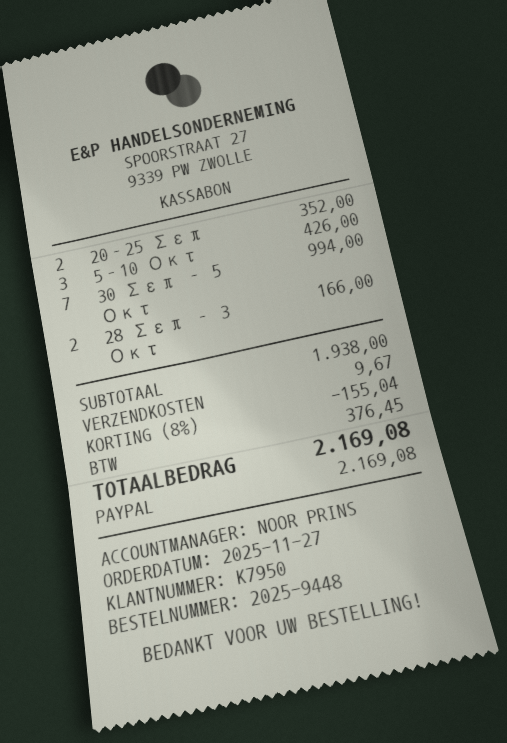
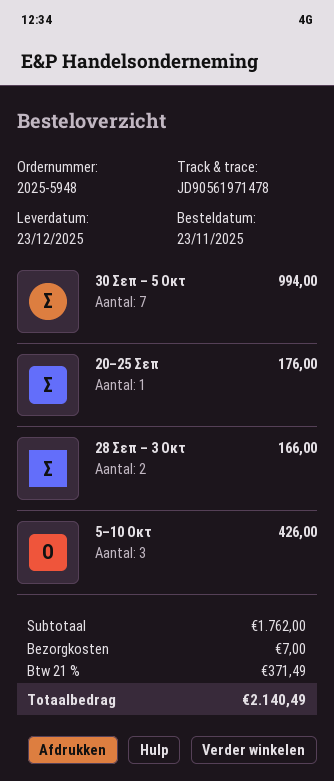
order number: 2025-9448 -> 2025-5948
order date: 2025-11-27 -> 2025-11-23
20–25 Σεπ: 2 for 352.00 -> 1 for 176.00
subtotal: 1938.00 -> 1762.00
discount: 8% = 155.04 -> none
shipping: 9.67 -> 7.00
tax: 376.45 -> 371.49
total: 2169.08 -> 2140.49

